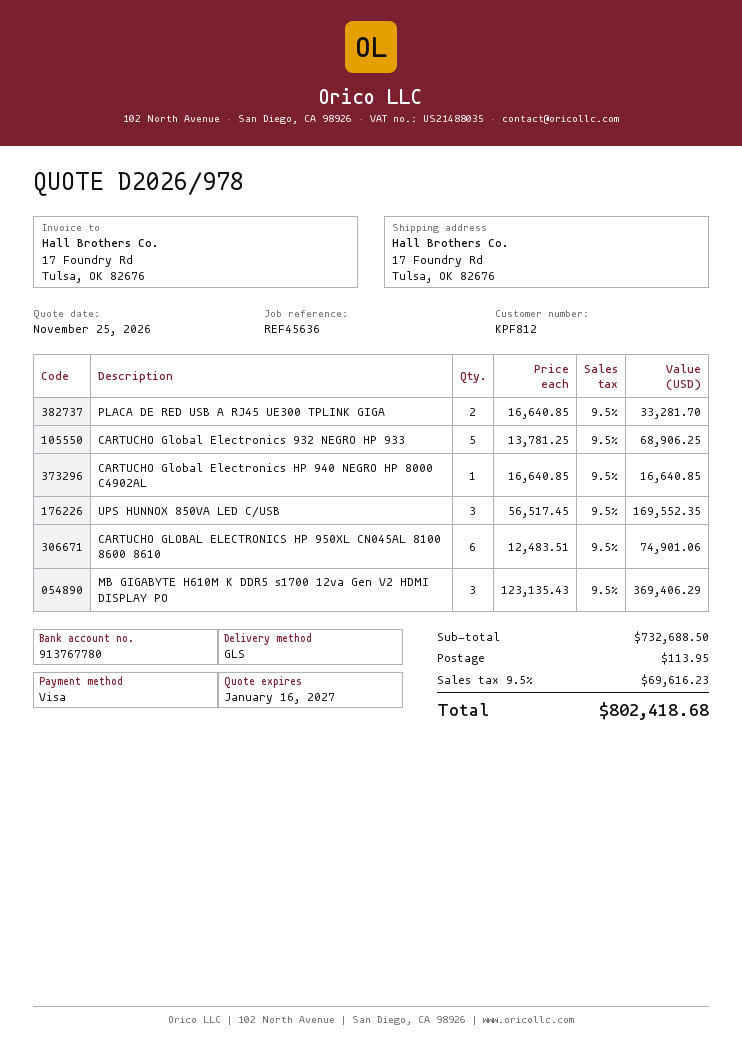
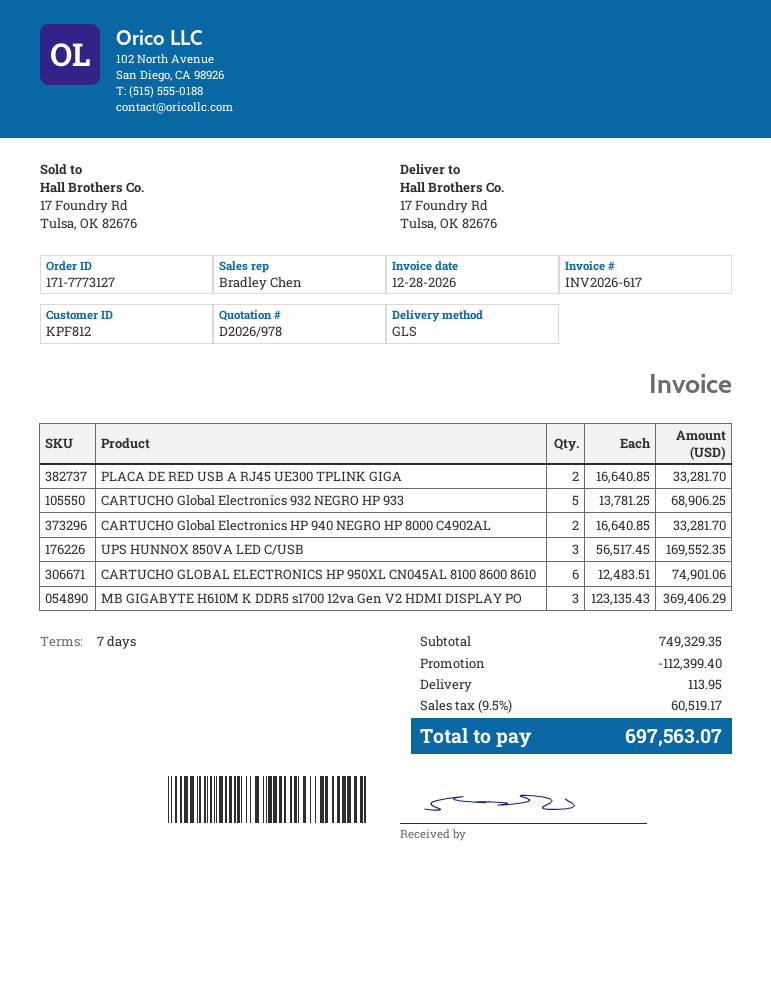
CARTUCHO Global Electronics HP 940 NEGRO HP 8000 C4902AL: 1 x 16640.85 = 16640.85 -> 2 x 16640.85 = 33281.70
subtotal: 732688.50 -> 749329.35
discount: none -> 112399.40
tax: 9.5% = 69616.23 -> 9.5% = 60519.17
total: 802418.68 -> 697563.07

